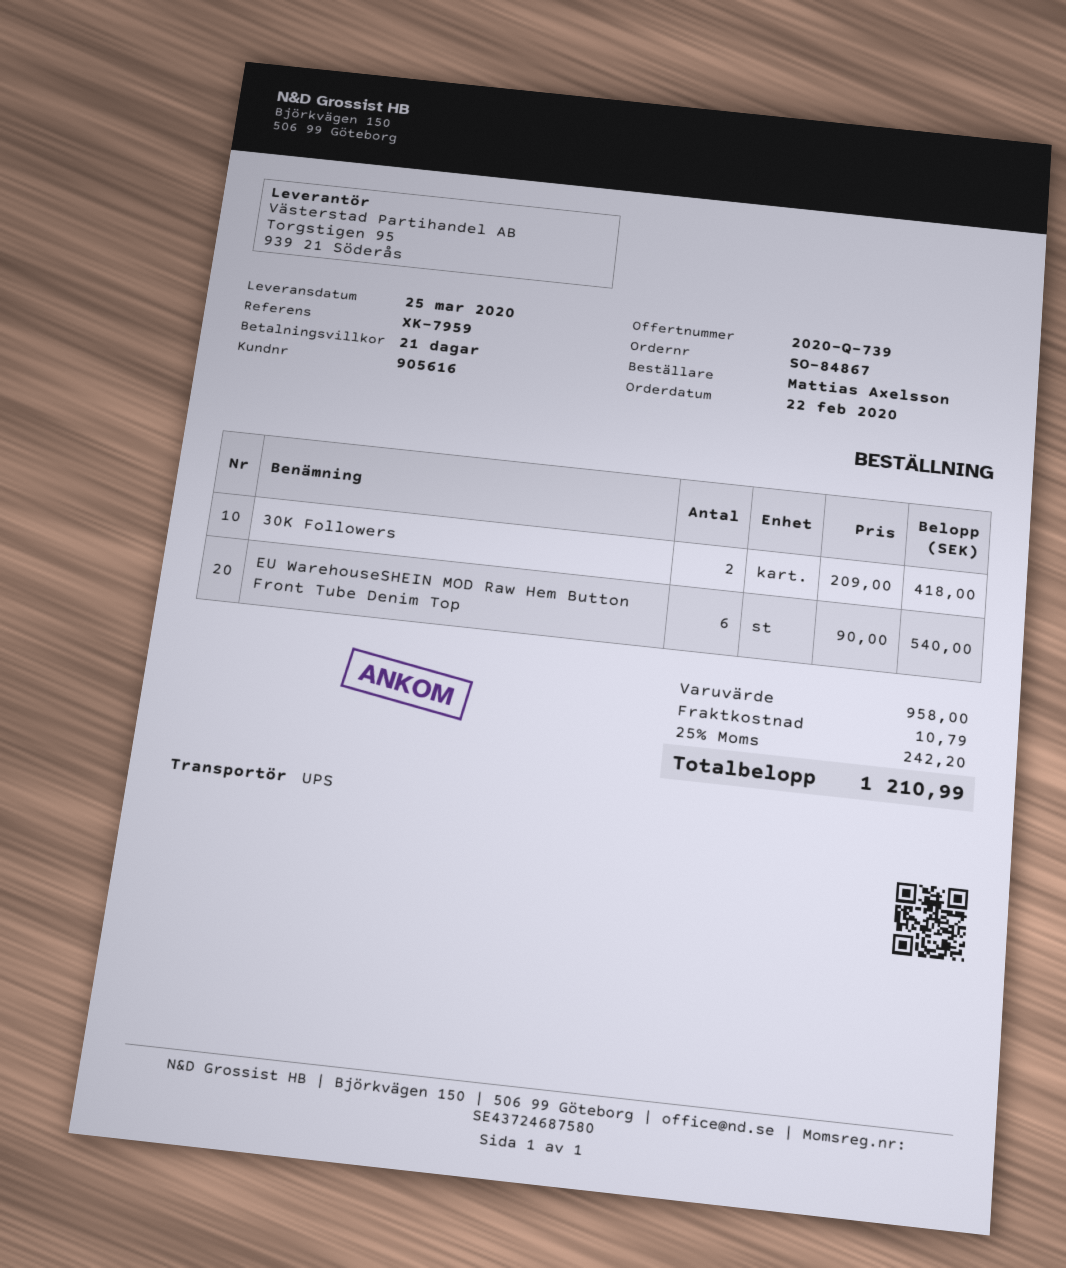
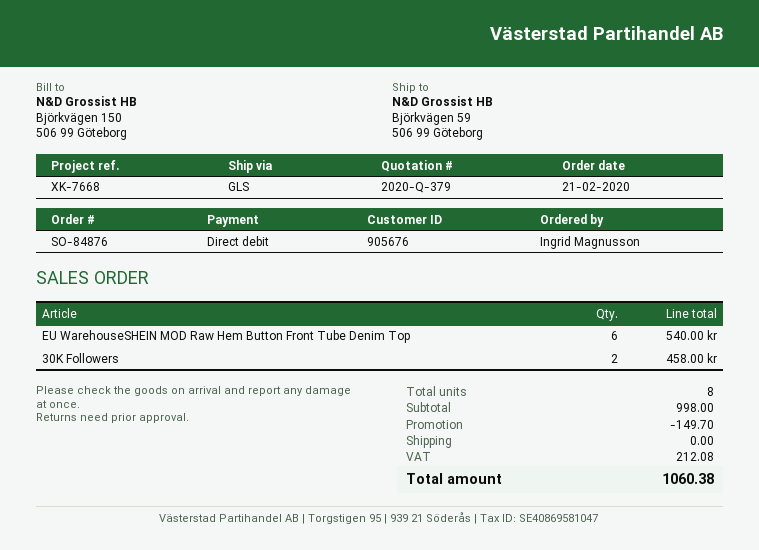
quote number: 2020-Q-739 -> 2020-Q-379
order number: SO-84867 -> SO-84876
order date: 2020-02-22 -> 2020-02-21
customer number: 905616 -> 905676
reference: XK-7959 -> XK-7668
ordered by: Mattias Axelsson -> Ingrid Magnusson
shipping method: UPS -> GLS
30K Followers: 2 for 418.00 -> 2 for 458.00
subtotal: 958.00 -> 998.00
discount: none -> 149.70
shipping: 10.79 -> 0.00
tax: 242.20 -> 212.08
total: 1210.99 -> 1060.38

